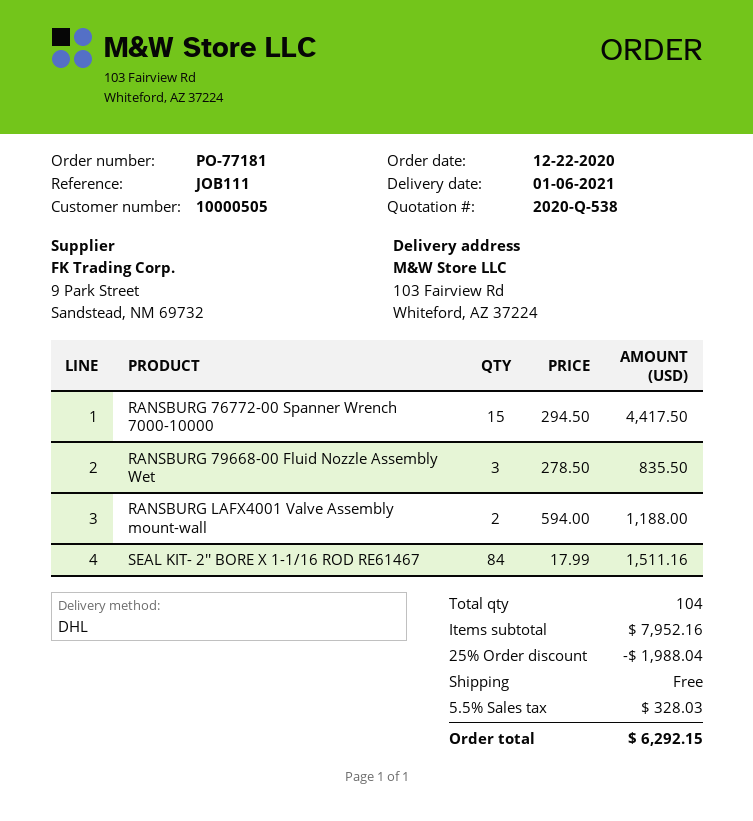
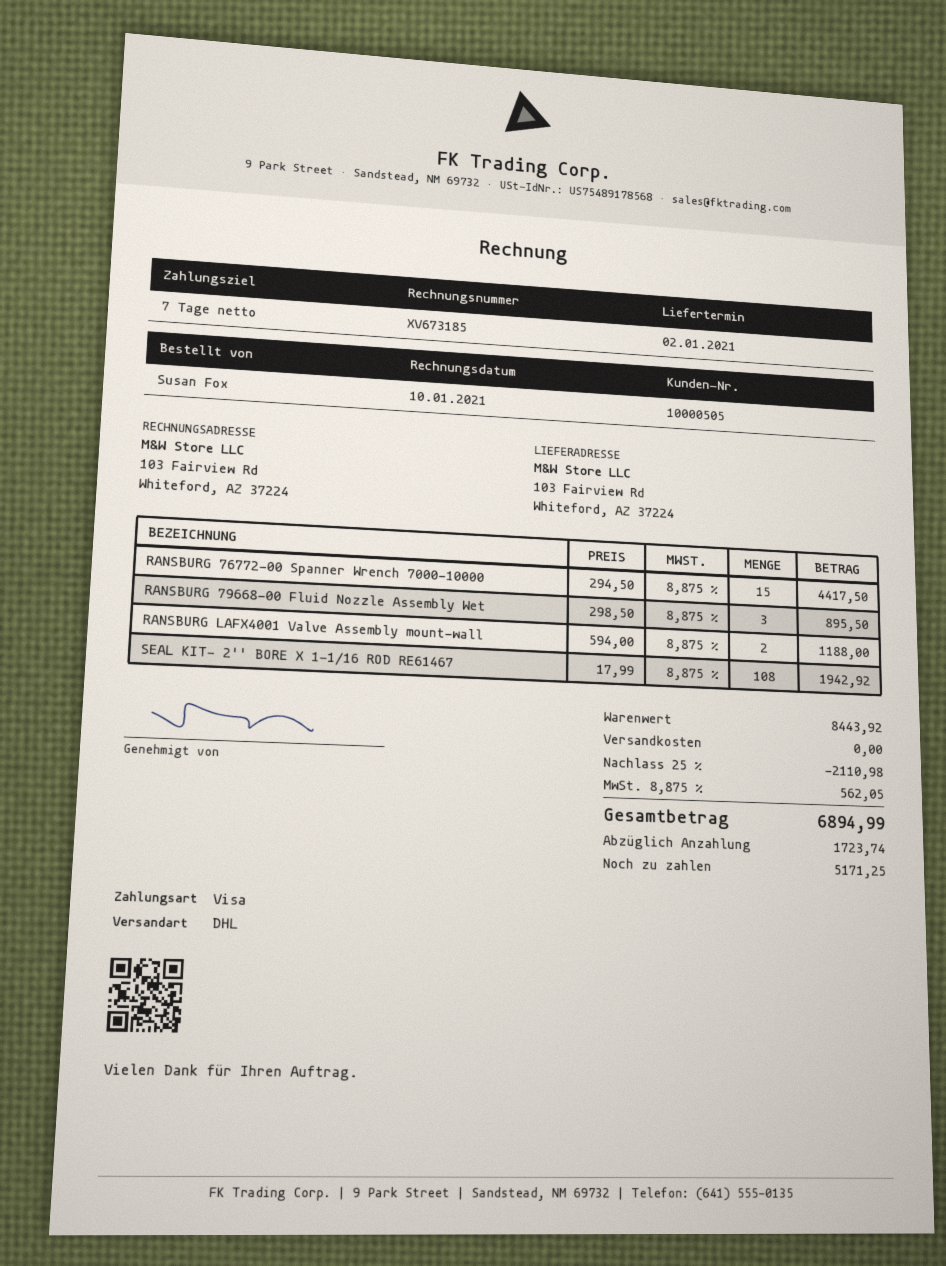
delivery date: 2021-01-06 -> 2021-01-02
RANSBURG 79668-00 Fluid Nozzle Assembly Wet: 3 x 278.50 = 835.50 -> 3 x 298.50 = 895.50
SEAL KIT- 2'' BORE X 1-1/16 ROD RE61467: 84 x 17.99 = 1511.16 -> 108 x 17.99 = 1942.92
subtotal: 7952.16 -> 8443.92
discount: 25% = 1988.04 -> 25% = 2110.98
tax: 5.5% = 328.03 -> 8.875% = 562.05
total: 6292.15 -> 6894.99

